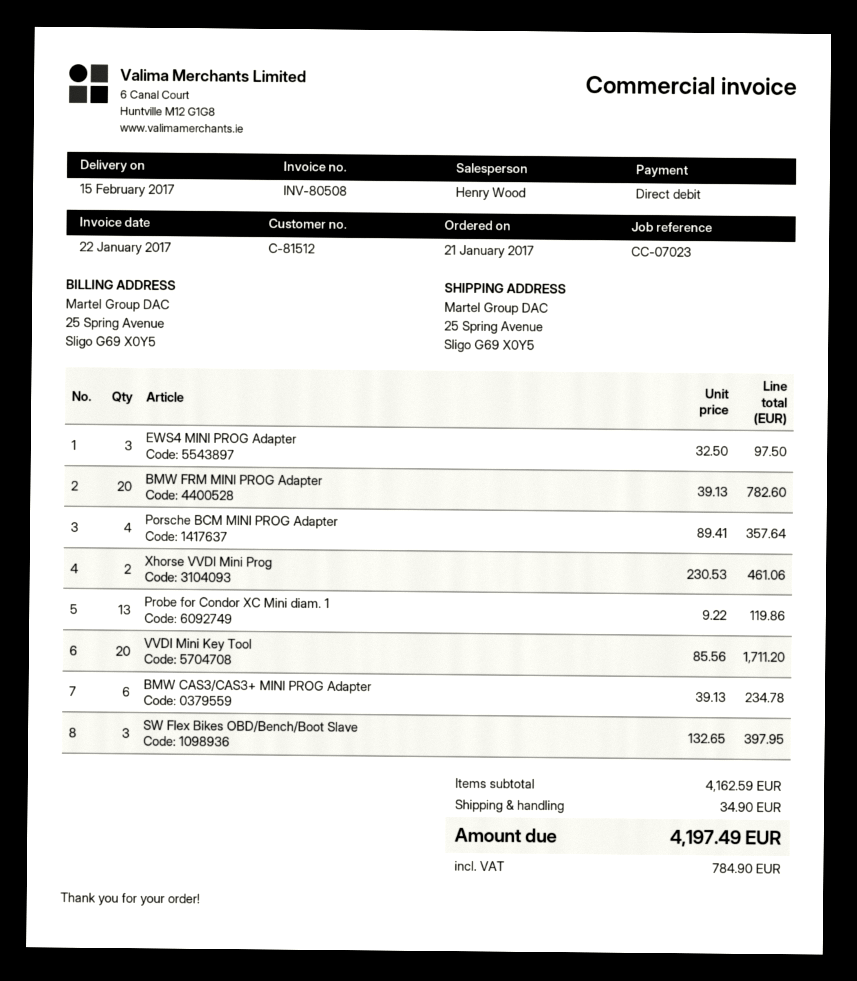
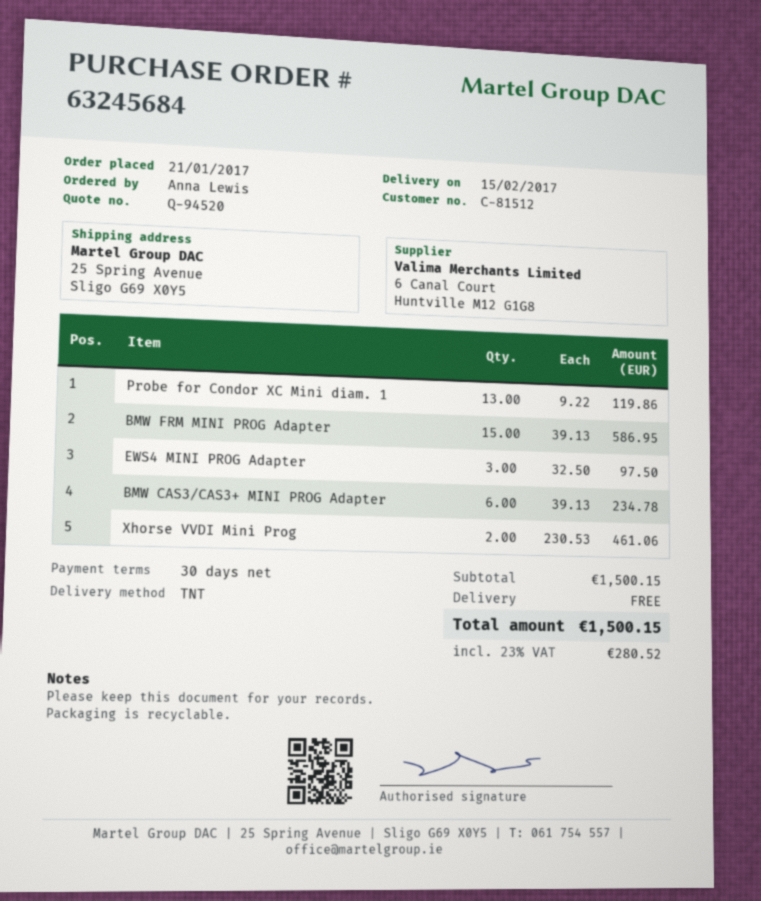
BMW FRM MINI PROG Adapter: 20 x 39.13 = 782.60 -> 15 x 39.13 = 586.95
Porsche BCM MINI PROG Adapter: 4 x 89.41 = 357.64 -> none
VVDI Mini Key Tool: 20 x 85.56 = 1711.20 -> none
SW Flex Bikes OBD/Bench/Boot Slave: 3 x 132.65 = 397.95 -> none
subtotal: 4162.59 -> 1500.15
shipping: 34.90 -> 0.00
tax: 784.90 -> 280.52
total: 4197.49 -> 1500.15

